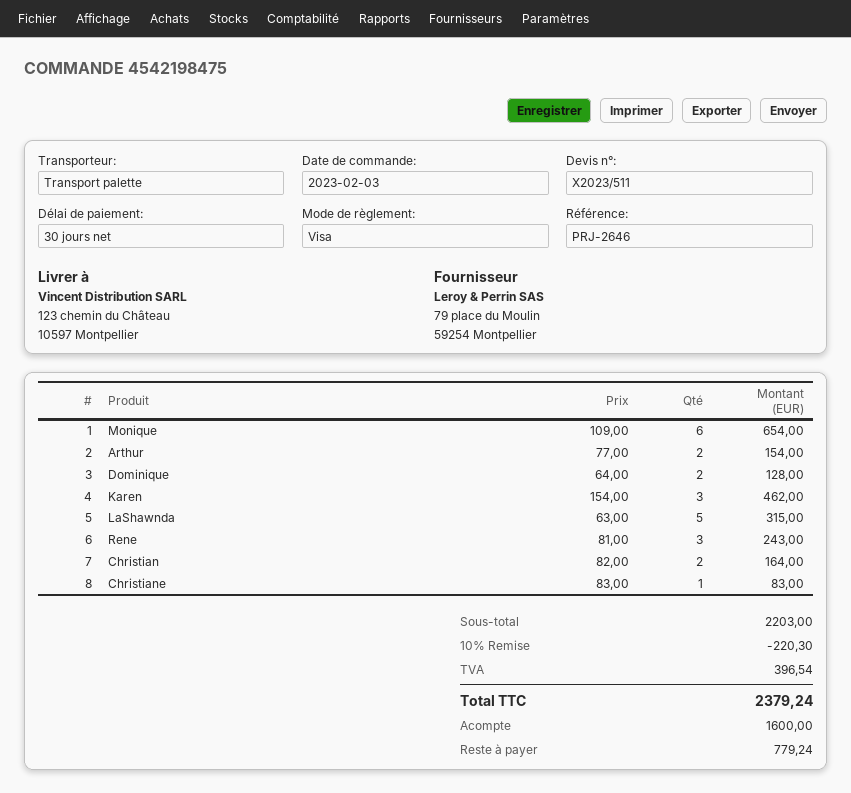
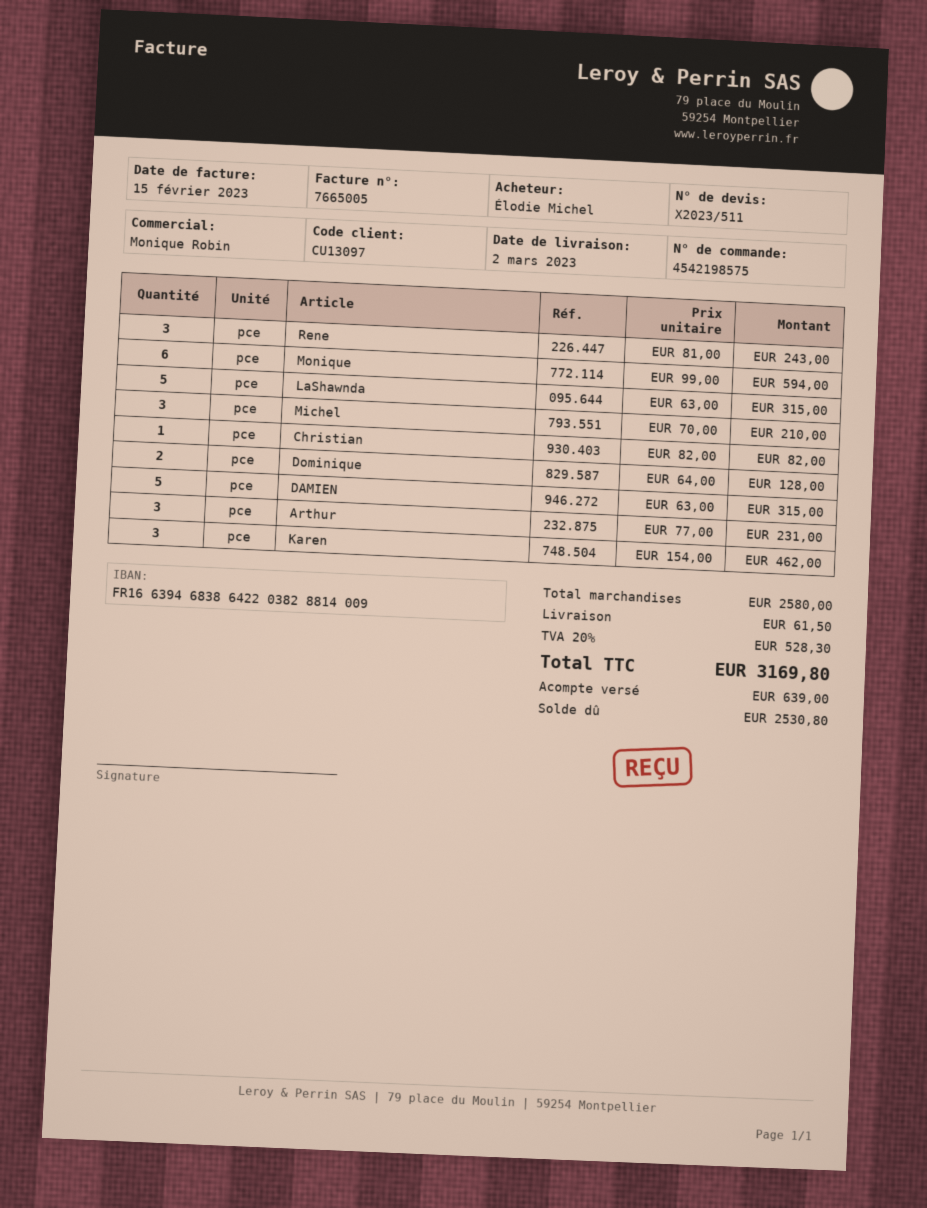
order number: 4542198475 -> 4542198575
Monique: 6 x 109.00 = 654.00 -> 6 x 99.00 = 594.00
Arthur: 2 x 77.00 = 154.00 -> 3 x 77.00 = 231.00
Christian: 2 x 82.00 = 164.00 -> 1 x 82.00 = 82.00
Christiane: 1 x 83.00 = 83.00 -> none
Michel: none -> 3 x 70.00 = 210.00
DAMIEN: none -> 5 x 63.00 = 315.00
subtotal: 2203.00 -> 2580.00
discount: 10% = 220.30 -> none
shipping: none -> 61.50
tax: 396.54 -> 528.30
total: 2379.24 -> 3169.80
deposit: 1600.00 -> 639.00
balance: 779.24 -> 2530.80

